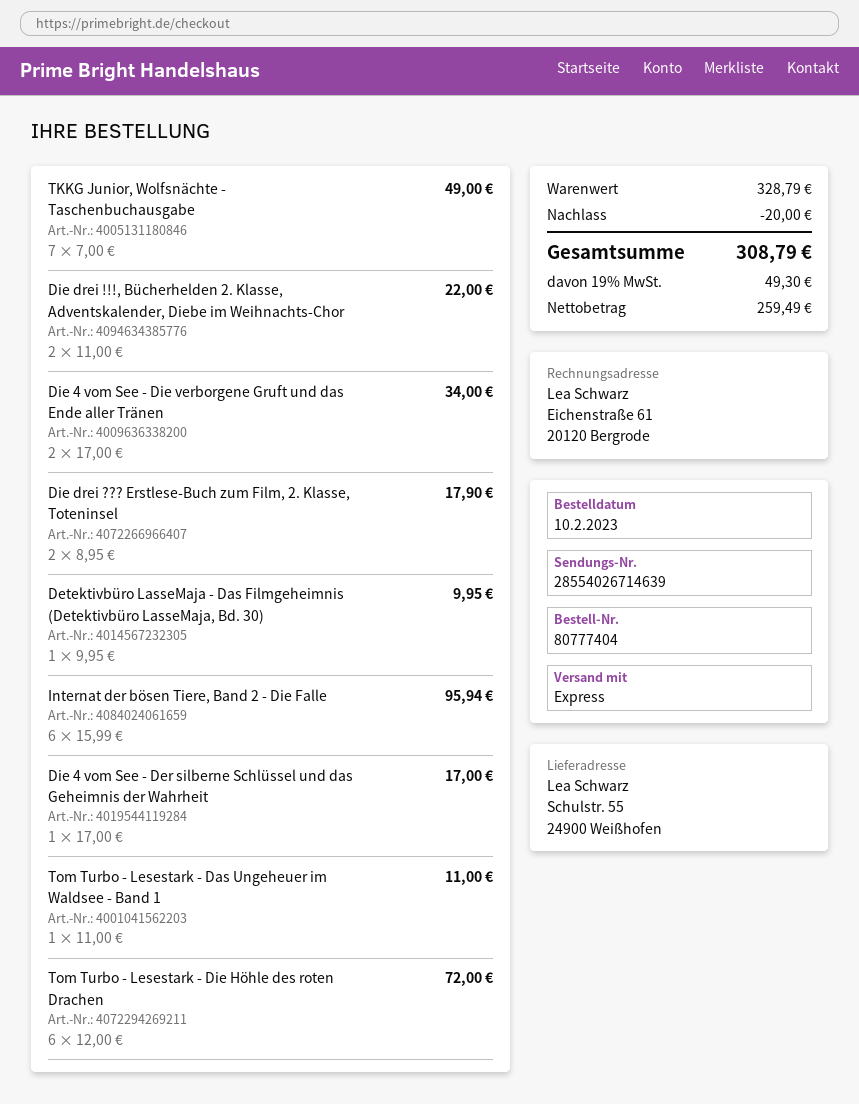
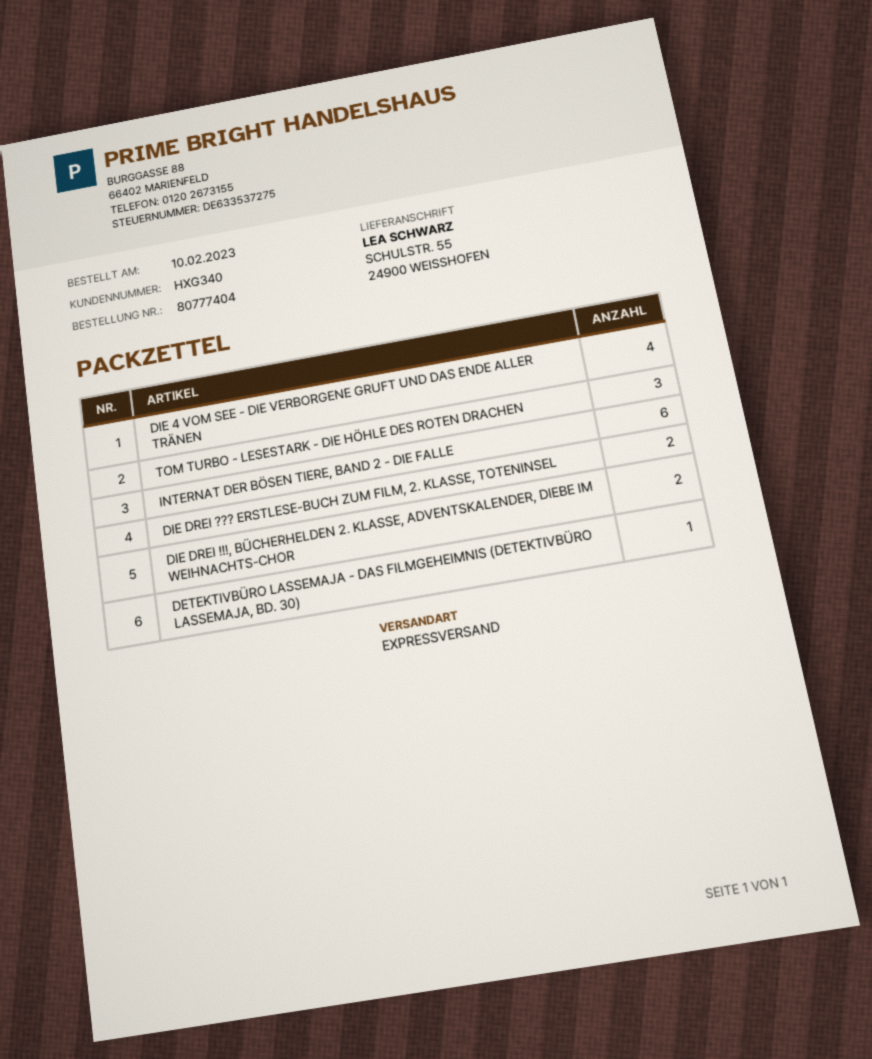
TKKG Junior, Wolfsnächte - Taschenbuchausgabe: 7 -> none
Die 4 vom See - Die verborgene Gruft und das Ende aller Tränen: 2 -> 4
Die 4 vom See - Der silberne Schlüssel und das Geheimnis der Wahrheit: 1 -> none
Tom Turbo - Lesestark - Das Ungeheuer im Waldsee - Band 1: 1 -> none
Tom Turbo - Lesestark - Die Höhle des roten Drachen: 6 -> 3

